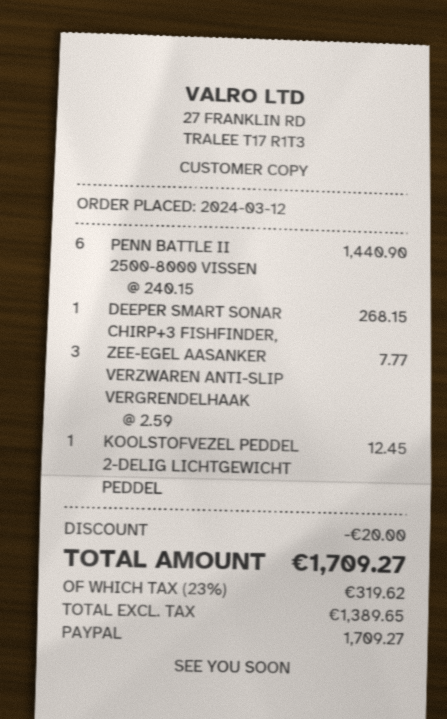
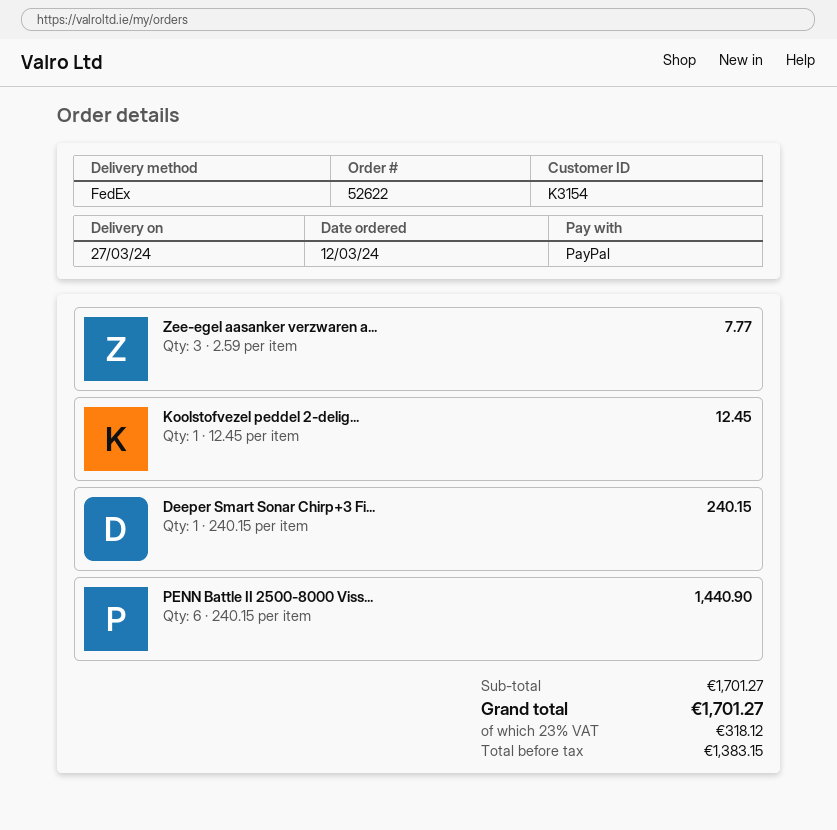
DEEPER SMART SONAR CHIRP+3 FISHFINDER,: 1 x 268.15 = 268.15 -> 1 x 240.15 = 240.15
discount: 20.00 -> none
net: 1389.65 -> 1383.15
tax: 23% = 319.62 -> 23% = 318.12
total: 1709.27 -> 1701.27

